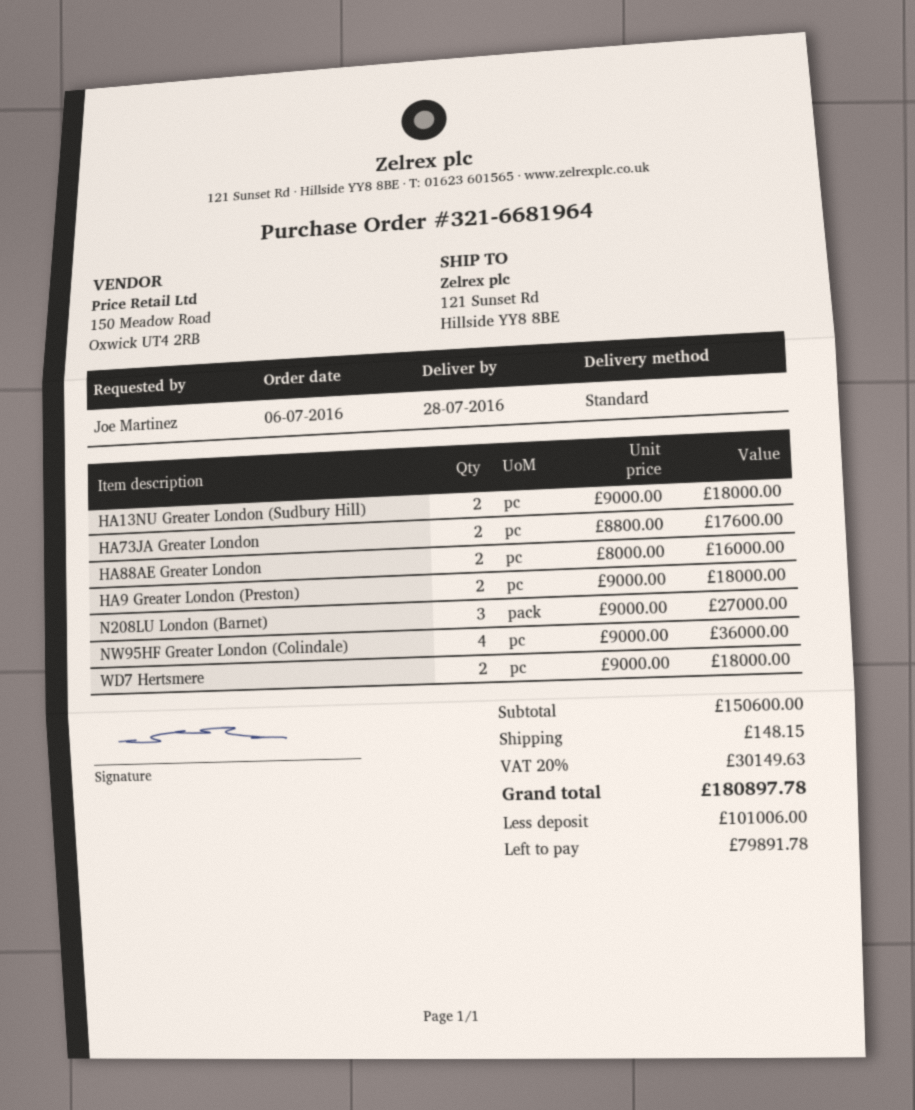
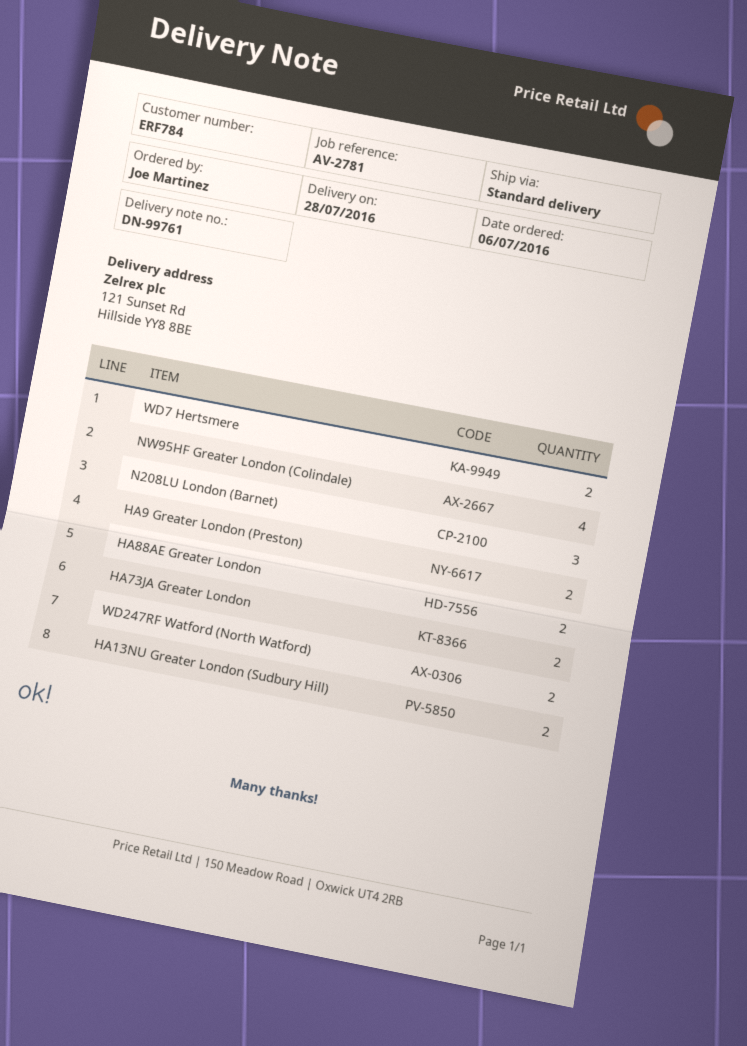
WD247RF Watford (North Watford): none -> 2

